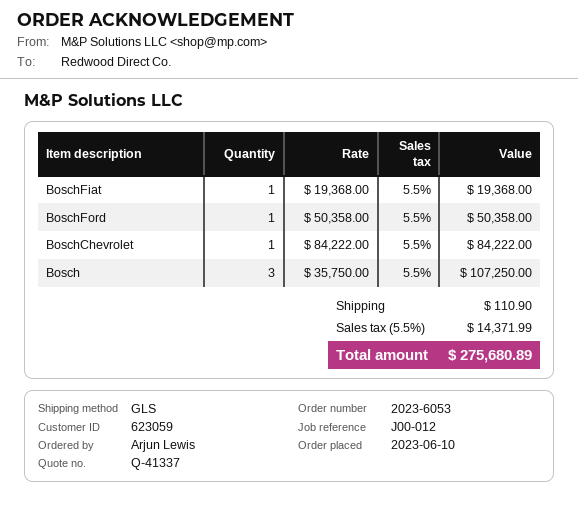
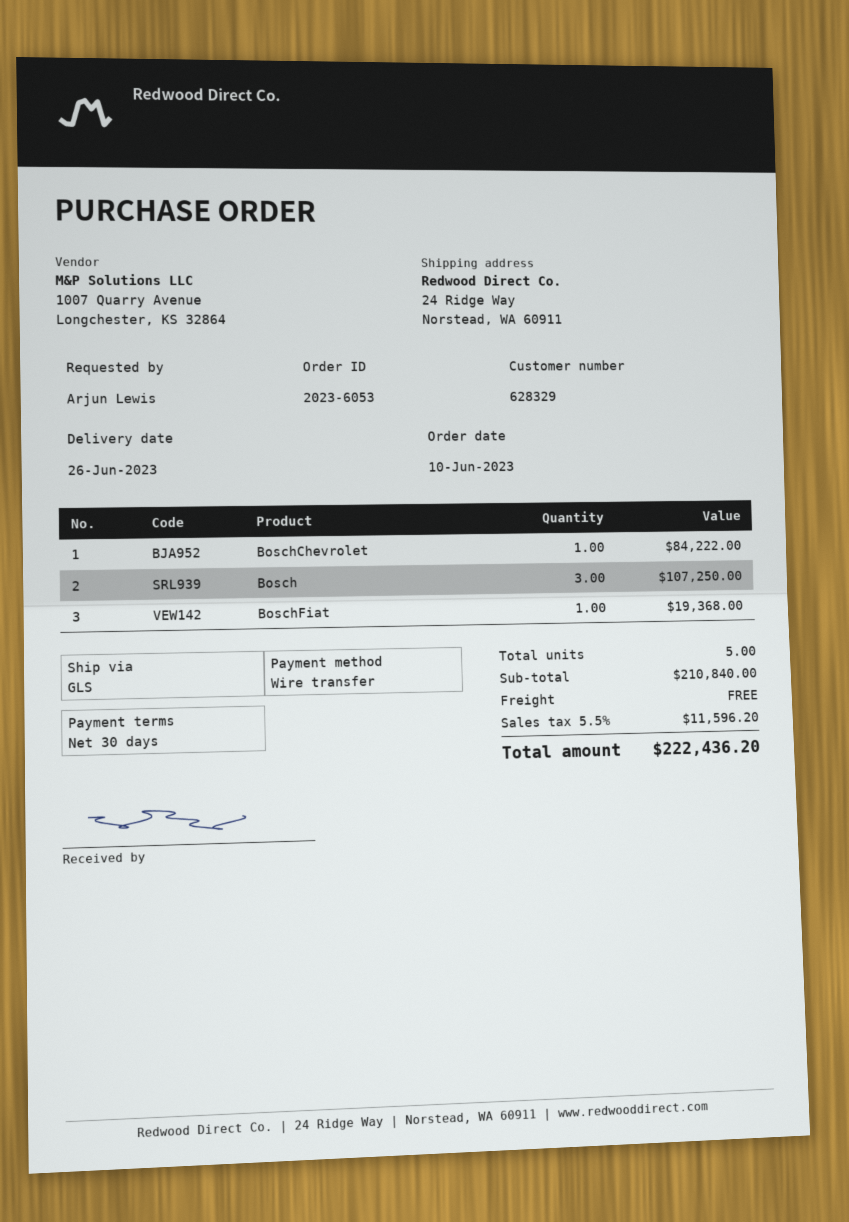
customer number: 623059 -> 628329
BoschFord: 1 for 50358.00 -> none
shipping: 110.90 -> 0.00
tax: 5.5% = 14371.99 -> 5.5% = 11596.20
total: 275680.89 -> 222436.20

